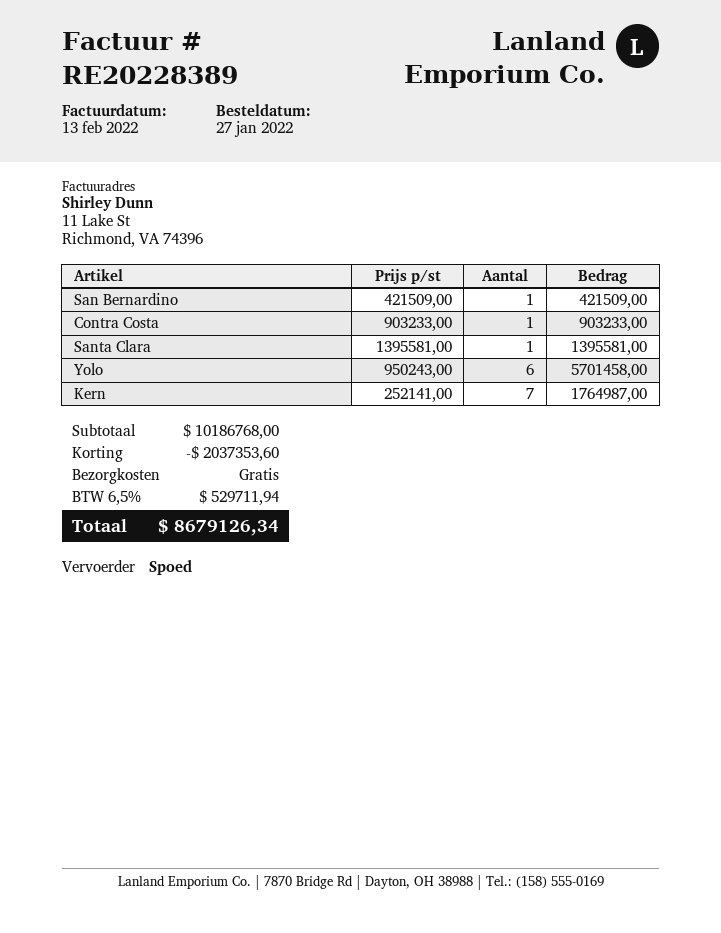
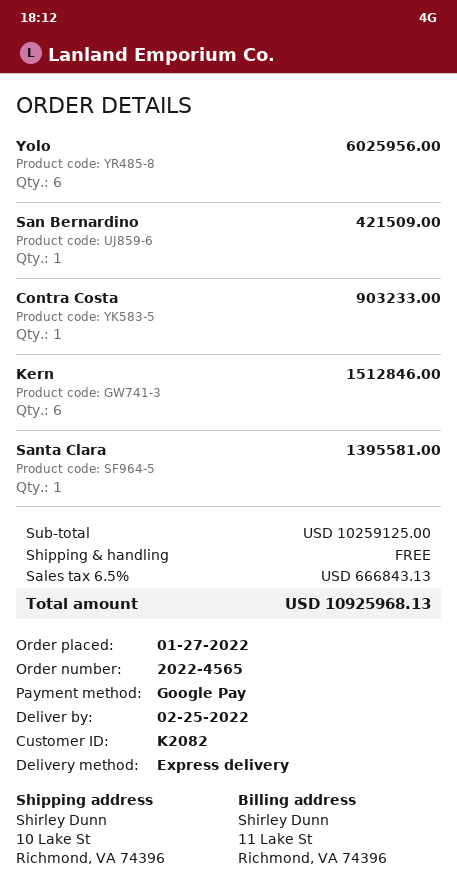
Yolo: 6 for 5701458.00 -> 6 for 6025956.00
Kern: 7 for 1764987.00 -> 6 for 1512846.00
subtotal: 10186768.00 -> 10259125.00
discount: 2037353.60 -> none
tax: 6.5% = 529711.94 -> 6.5% = 666843.13
total: 8679126.34 -> 10925968.13

